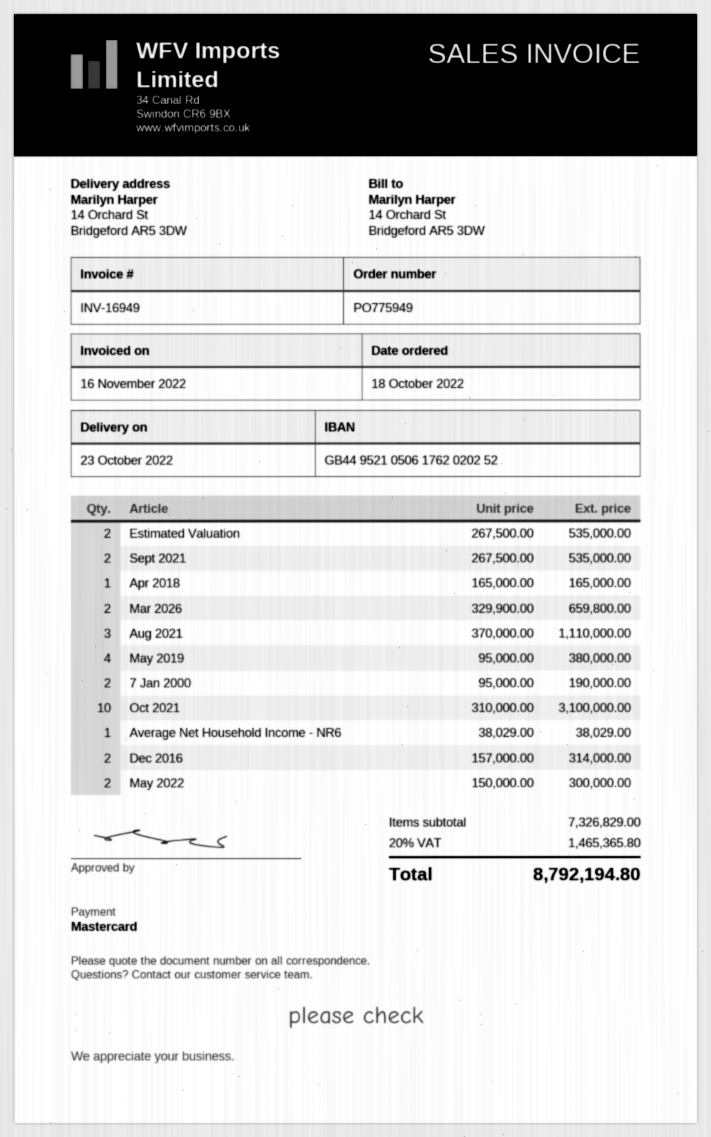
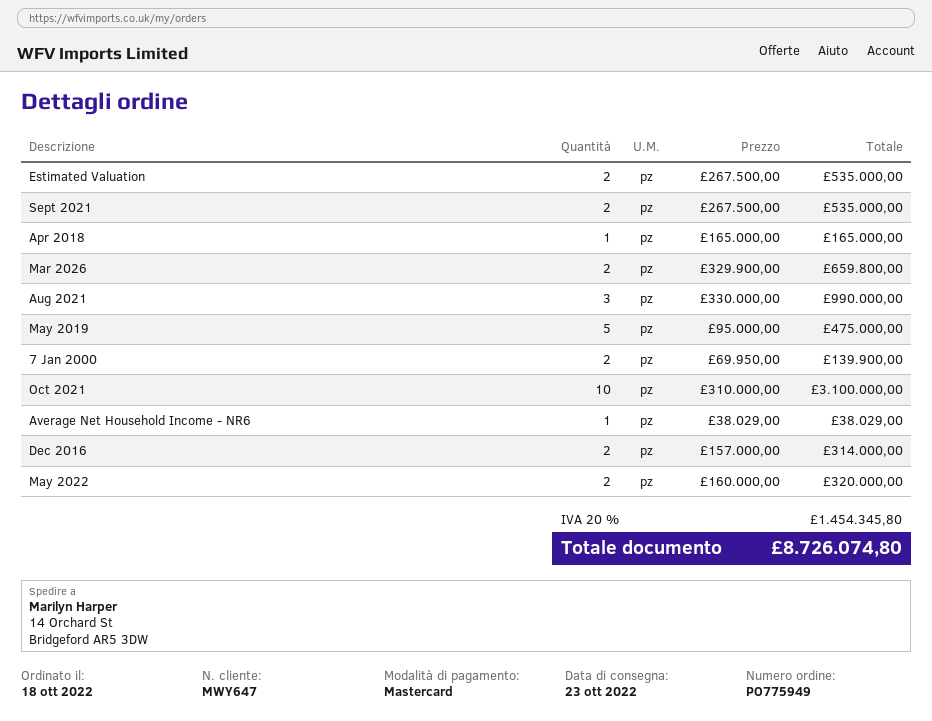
Aug 2021: 3 x 370000.00 = 1110000.00 -> 3 x 330000.00 = 990000.00
May 2019: 4 x 95000.00 = 380000.00 -> 5 x 95000.00 = 475000.00
7 Jan 2000: 2 x 95000.00 = 190000.00 -> 2 x 69950.00 = 139900.00
May 2022: 2 x 150000.00 = 300000.00 -> 2 x 160000.00 = 320000.00
tax: 20% = 1465365.80 -> 20% = 1454345.80
total: 8792194.80 -> 8726074.80

